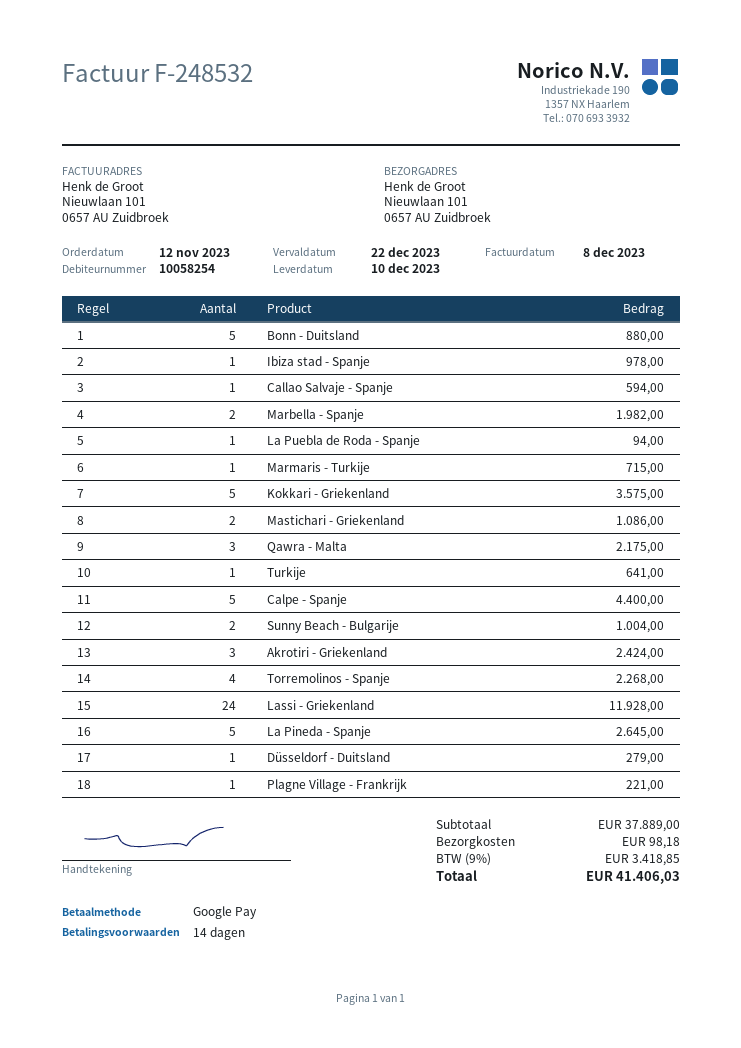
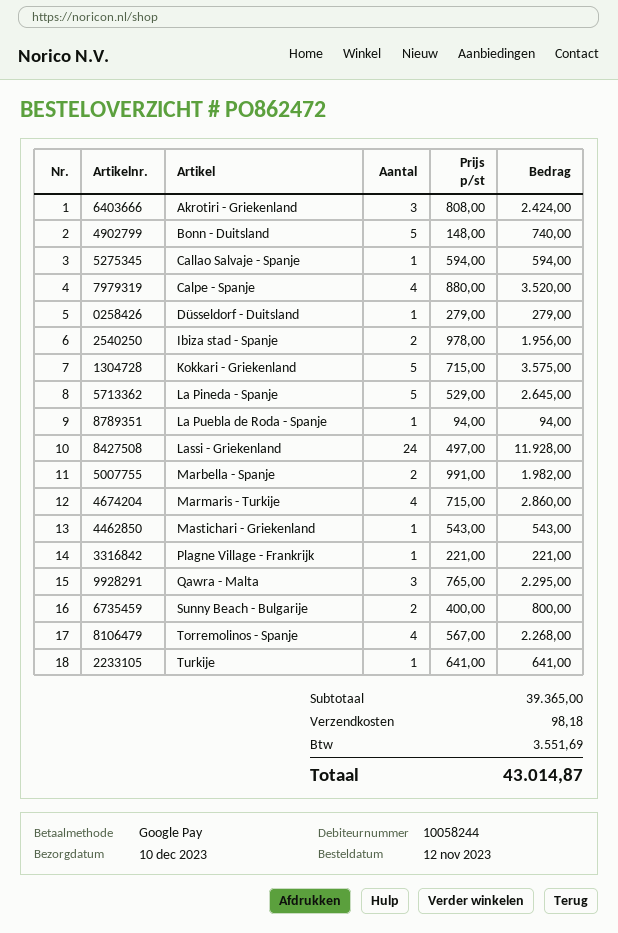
customer number: 10058254 -> 10058244
Bonn - Duitsland: 5 for 880.00 -> 5 for 740.00
Ibiza stad - Spanje: 1 for 978.00 -> 2 for 1956.00
Marmaris - Turkije: 1 for 715.00 -> 4 for 2860.00
Mastichari - Griekenland: 2 for 1086.00 -> 1 for 543.00
Qawra - Malta: 3 for 2175.00 -> 3 for 2295.00
Calpe - Spanje: 5 for 4400.00 -> 4 for 3520.00
Sunny Beach - Bulgarije: 2 for 1004.00 -> 2 for 800.00
subtotal: 37889.00 -> 39365.00
tax: 3418.85 -> 3551.69
total: 41406.03 -> 43014.87

